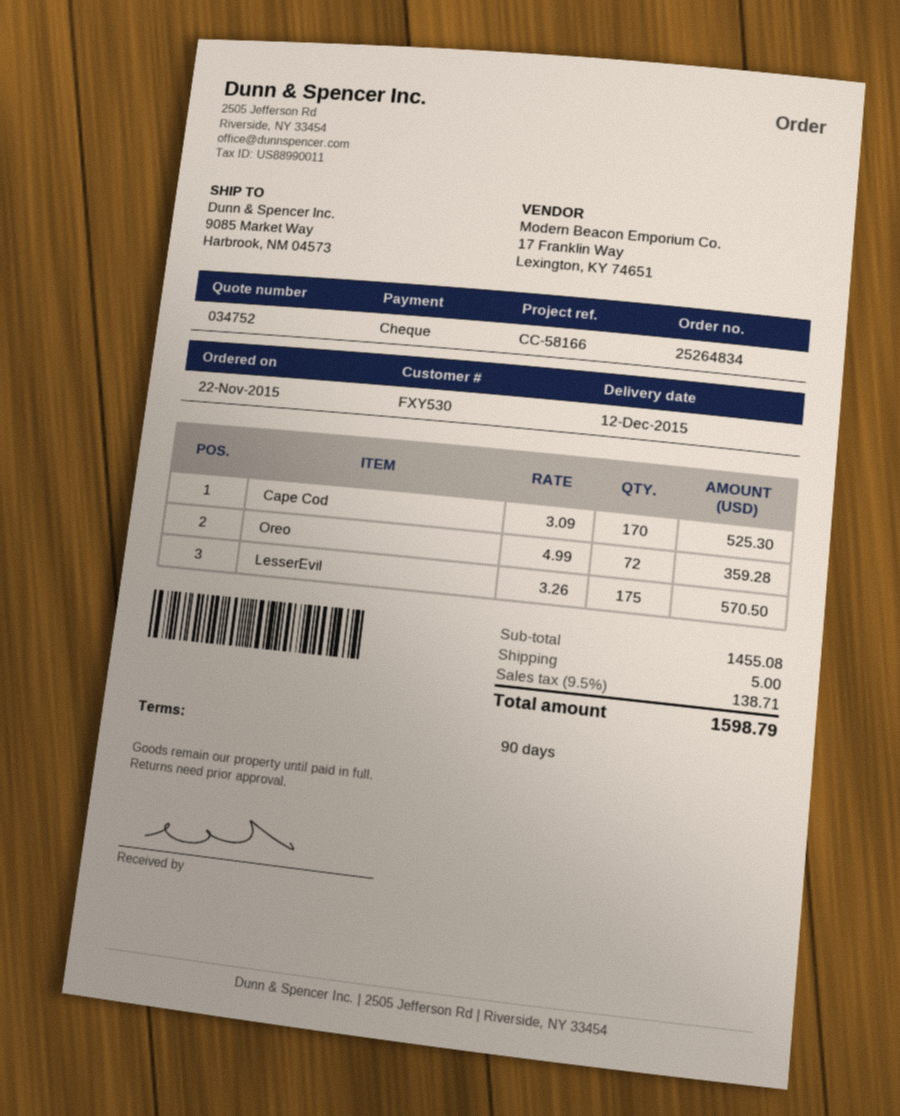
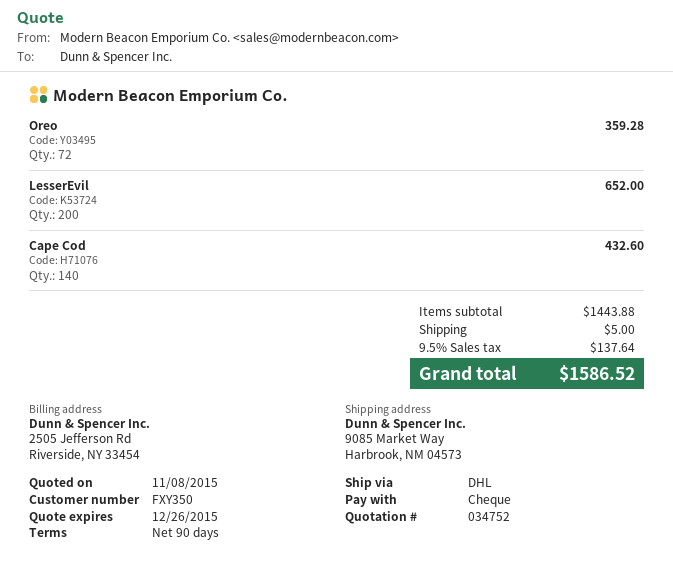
customer number: FXY530 -> FXY350
Cape Cod: 170 for 525.30 -> 140 for 432.60
LesserEvil: 175 for 570.50 -> 200 for 652.00
subtotal: 1455.08 -> 1443.88
tax: 9.5% = 138.71 -> 9.5% = 137.64
total: 1598.79 -> 1586.52

